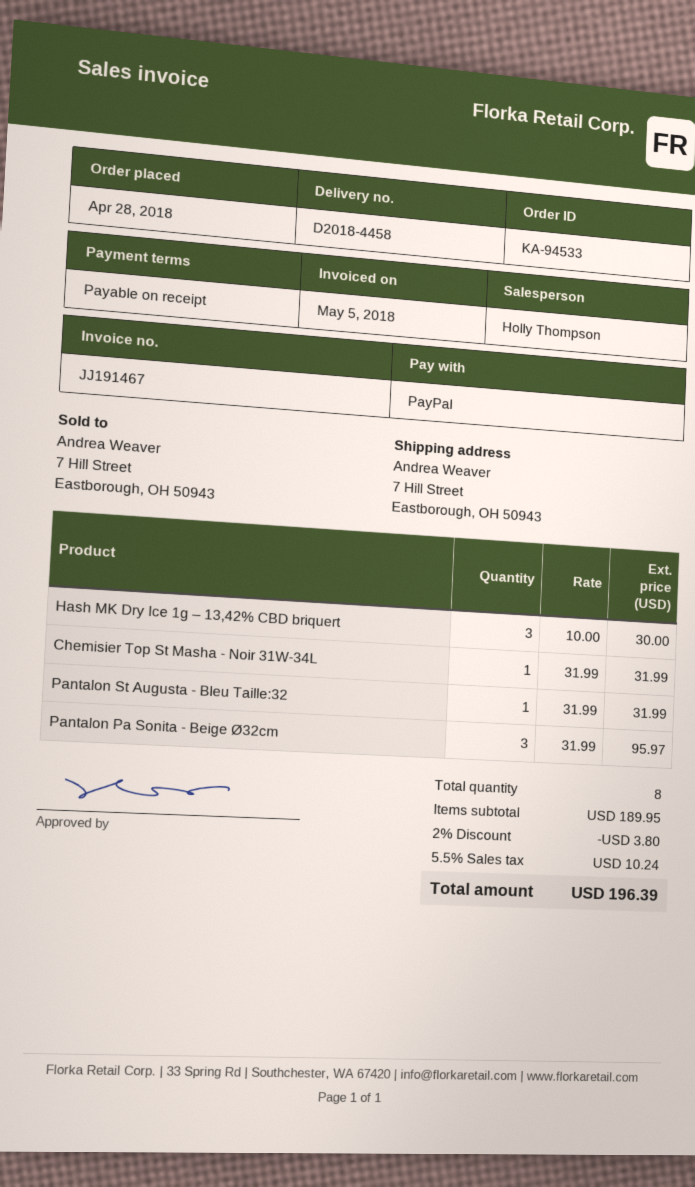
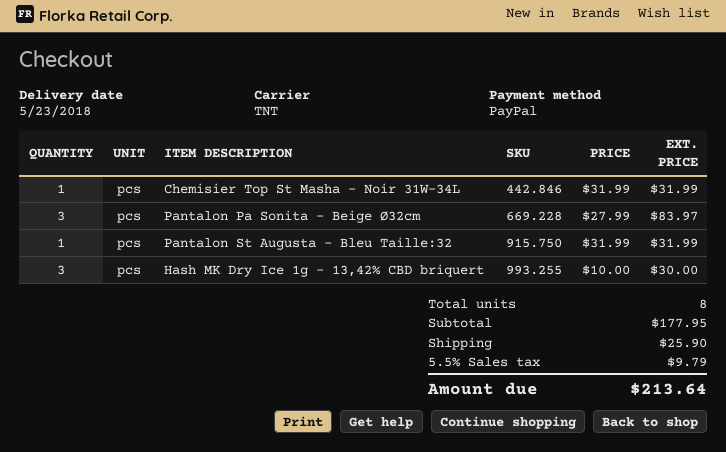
Pantalon Pa Sonita - Beige Ø32cm: 3 x 31.99 = 95.97 -> 3 x 27.99 = 83.97
subtotal: 189.95 -> 177.95
discount: 2% = 3.80 -> none
shipping: none -> 25.90
tax: 5.5% = 10.24 -> 5.5% = 9.79
total: 196.39 -> 213.64

